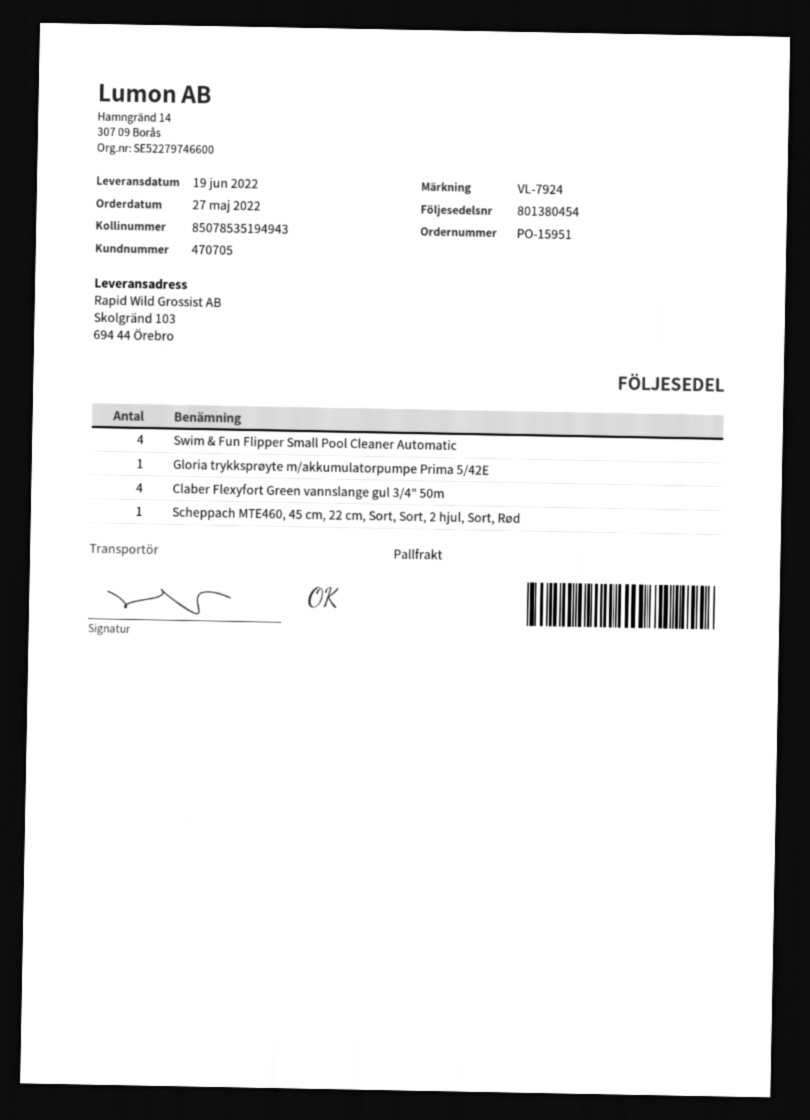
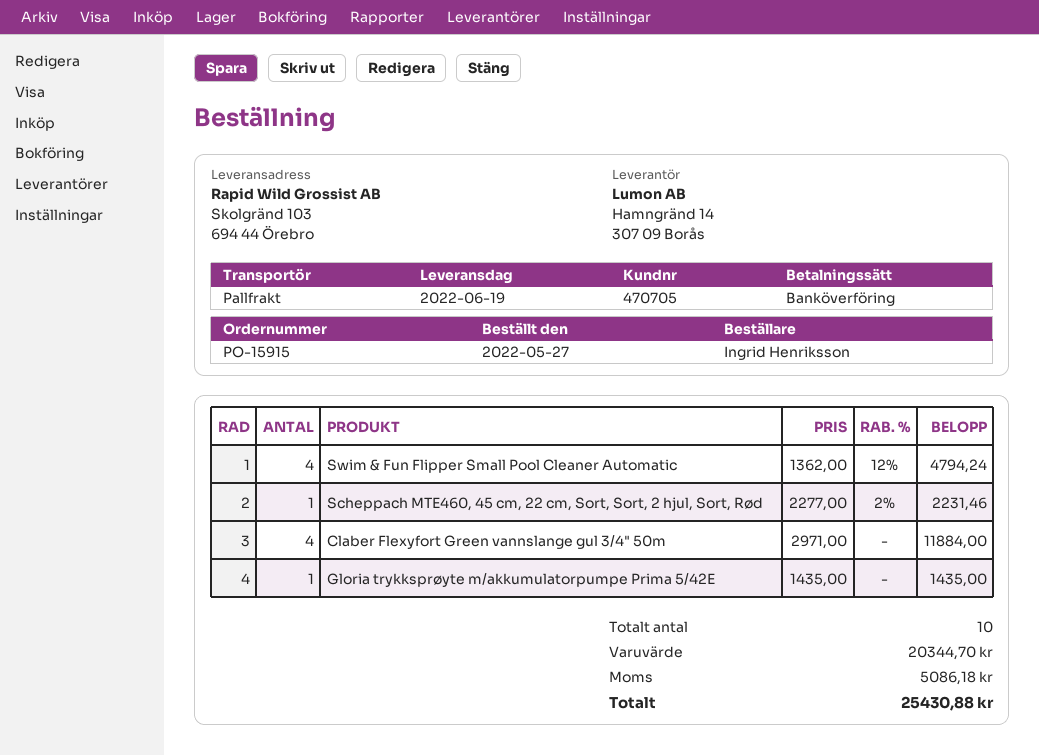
order number: PO-15951 -> PO-15915

